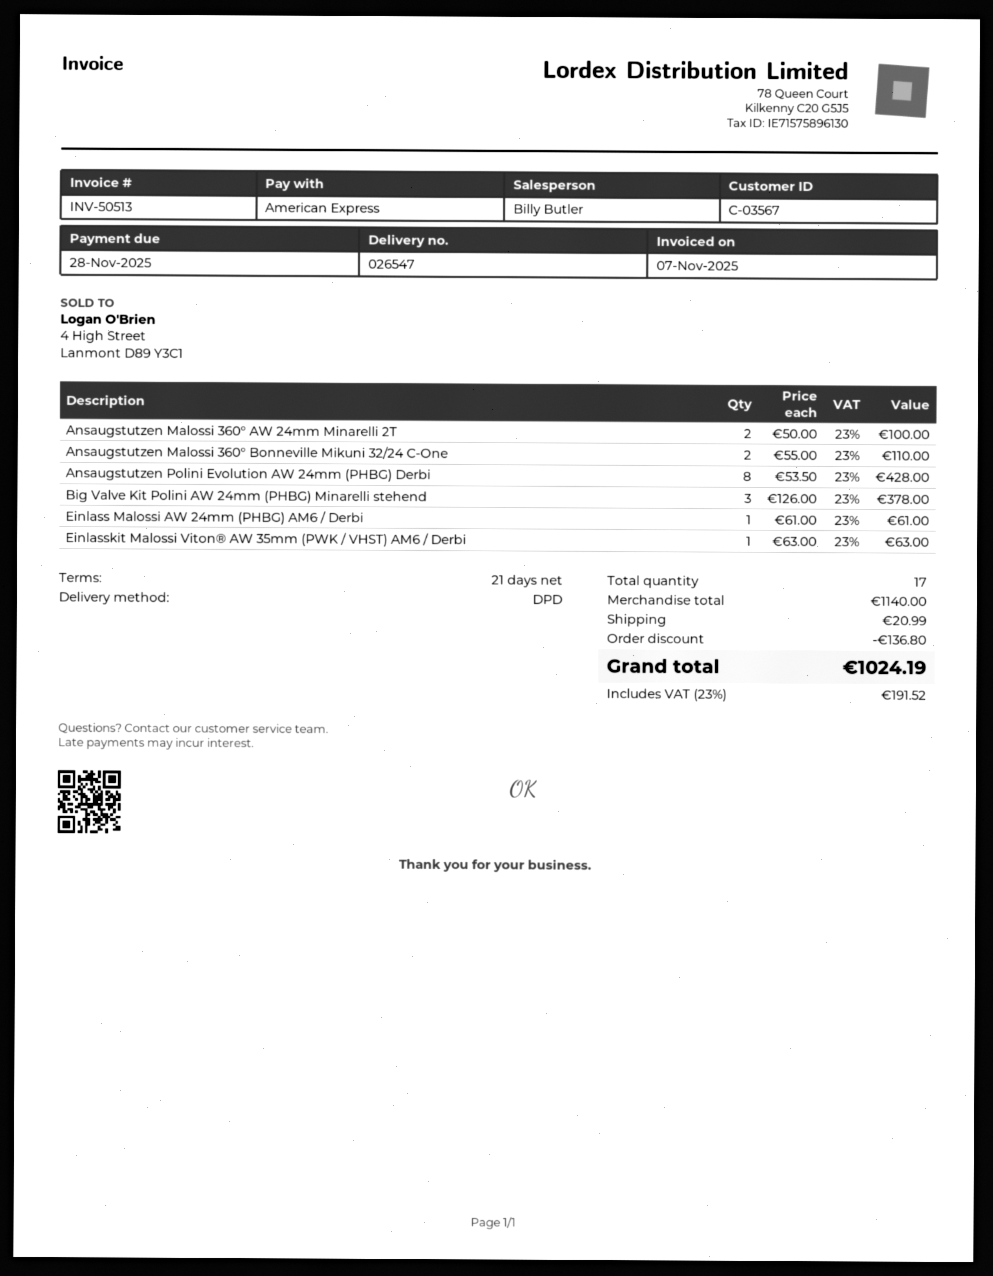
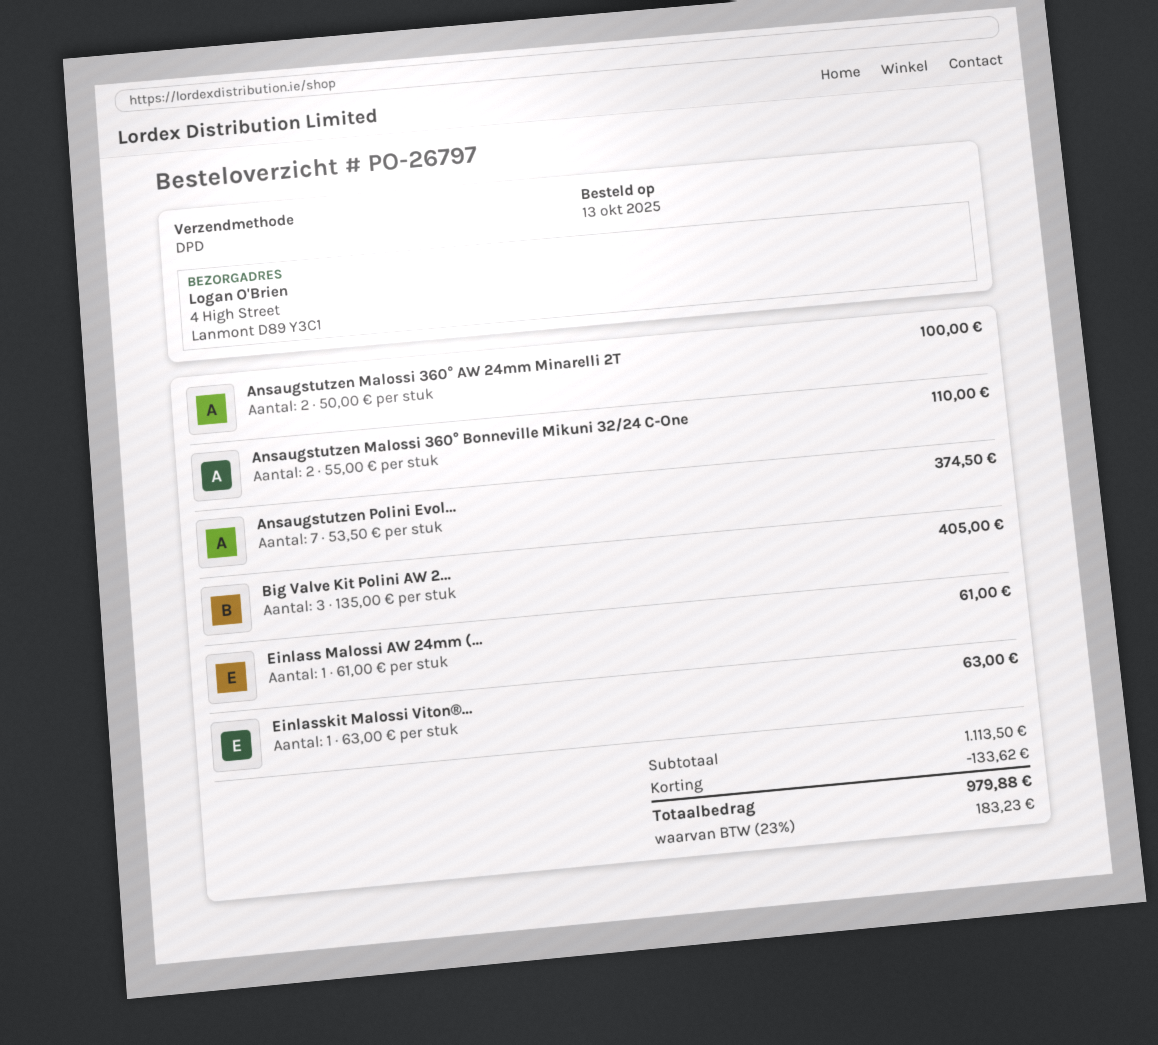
Ansaugstutzen Polini Evolution AW 24mm (PHBG) Derbi: 8 x 53.50 = 428.00 -> 7 x 53.50 = 374.50
Big Valve Kit Polini AW 24mm (PHBG) Minarelli stehend: 3 x 126.00 = 378.00 -> 3 x 135.00 = 405.00
subtotal: 1140.00 -> 1113.50
discount: 136.80 -> 133.62
shipping: 20.99 -> none
tax: 23% = 191.52 -> 23% = 183.23
total: 1024.19 -> 979.88

